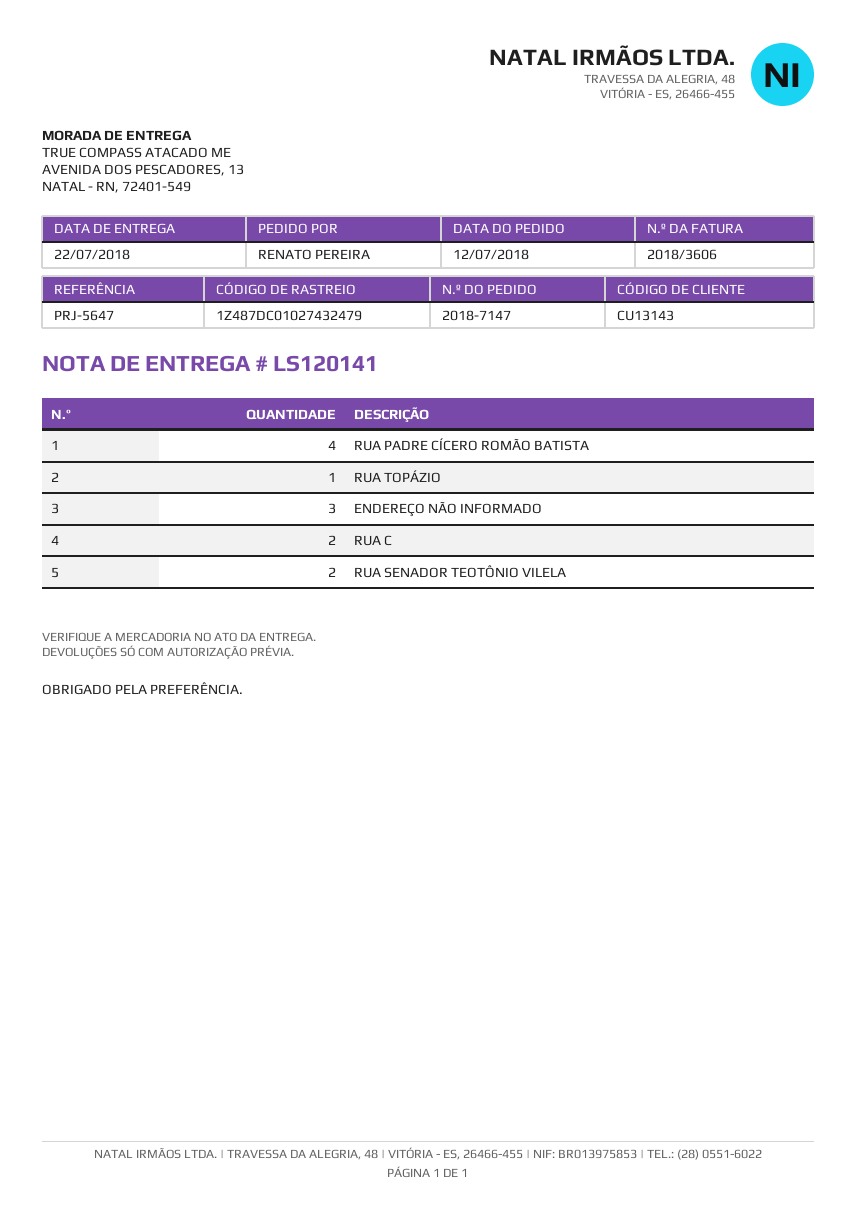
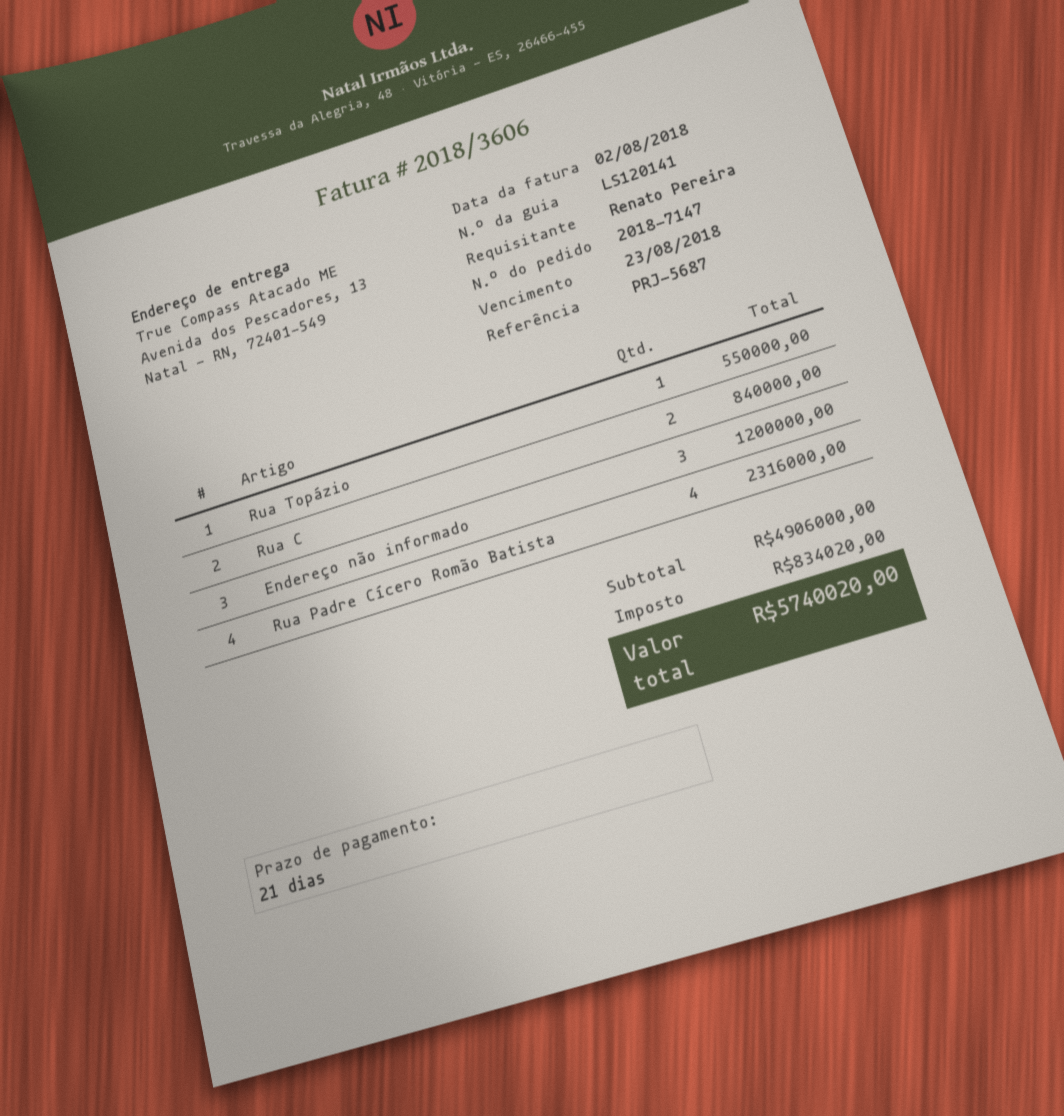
reference: PRJ-5647 -> PRJ-5687
RUA SENADOR TEOTÔNIO VILELA: 2 -> none

